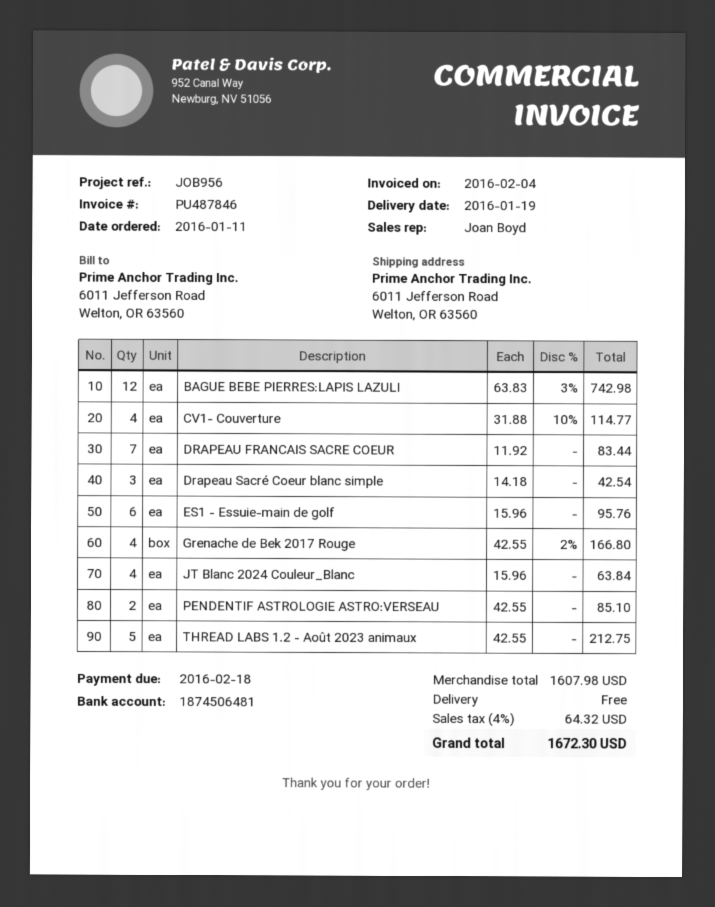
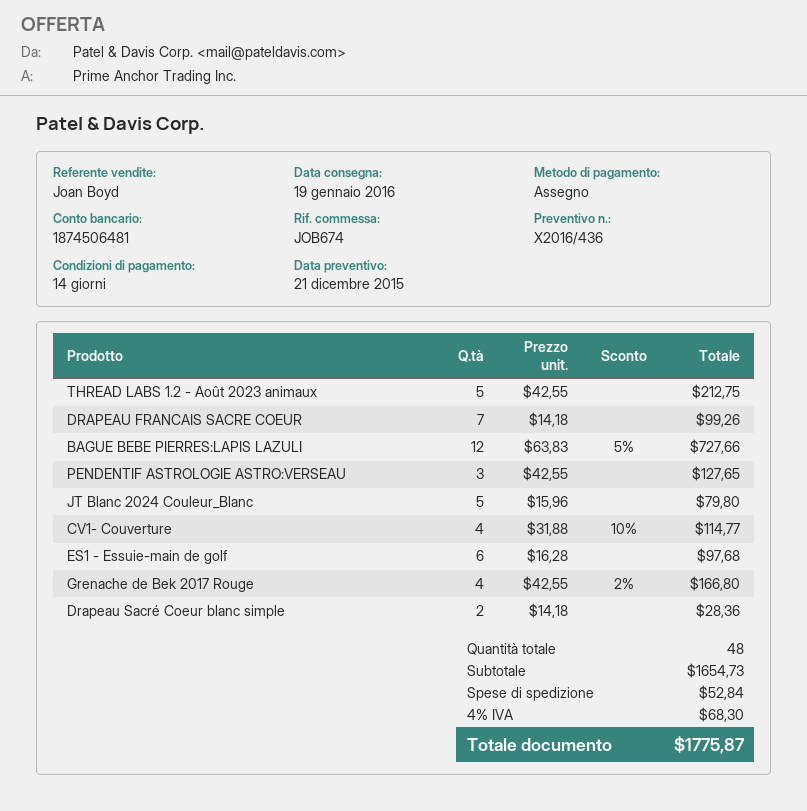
reference: JOB956 -> JOB674
BAGUE BEBE PIERRES:LAPIS LAZULI: 12 x 63.83 - 3% = 742.98 -> 12 x 63.83 - 5% = 727.66
DRAPEAU FRANCAIS SACRE COEUR: 7 x 11.92 = 83.44 -> 7 x 14.18 = 99.26
Drapeau Sacré Coeur blanc simple: 3 x 14.18 = 42.54 -> 2 x 14.18 = 28.36
ES1 - Essuie-main de golf: 6 x 15.96 = 95.76 -> 6 x 16.28 = 97.68
JT Blanc 2024 Couleur_Blanc: 4 x 15.96 = 63.84 -> 5 x 15.96 = 79.80
PENDENTIF ASTROLOGIE ASTRO:VERSEAU: 2 x 42.55 = 85.10 -> 3 x 42.55 = 127.65
subtotal: 1607.98 -> 1654.73
shipping: 0.00 -> 52.84
tax: 4% = 64.32 -> 4% = 68.30
total: 1672.30 -> 1775.87

